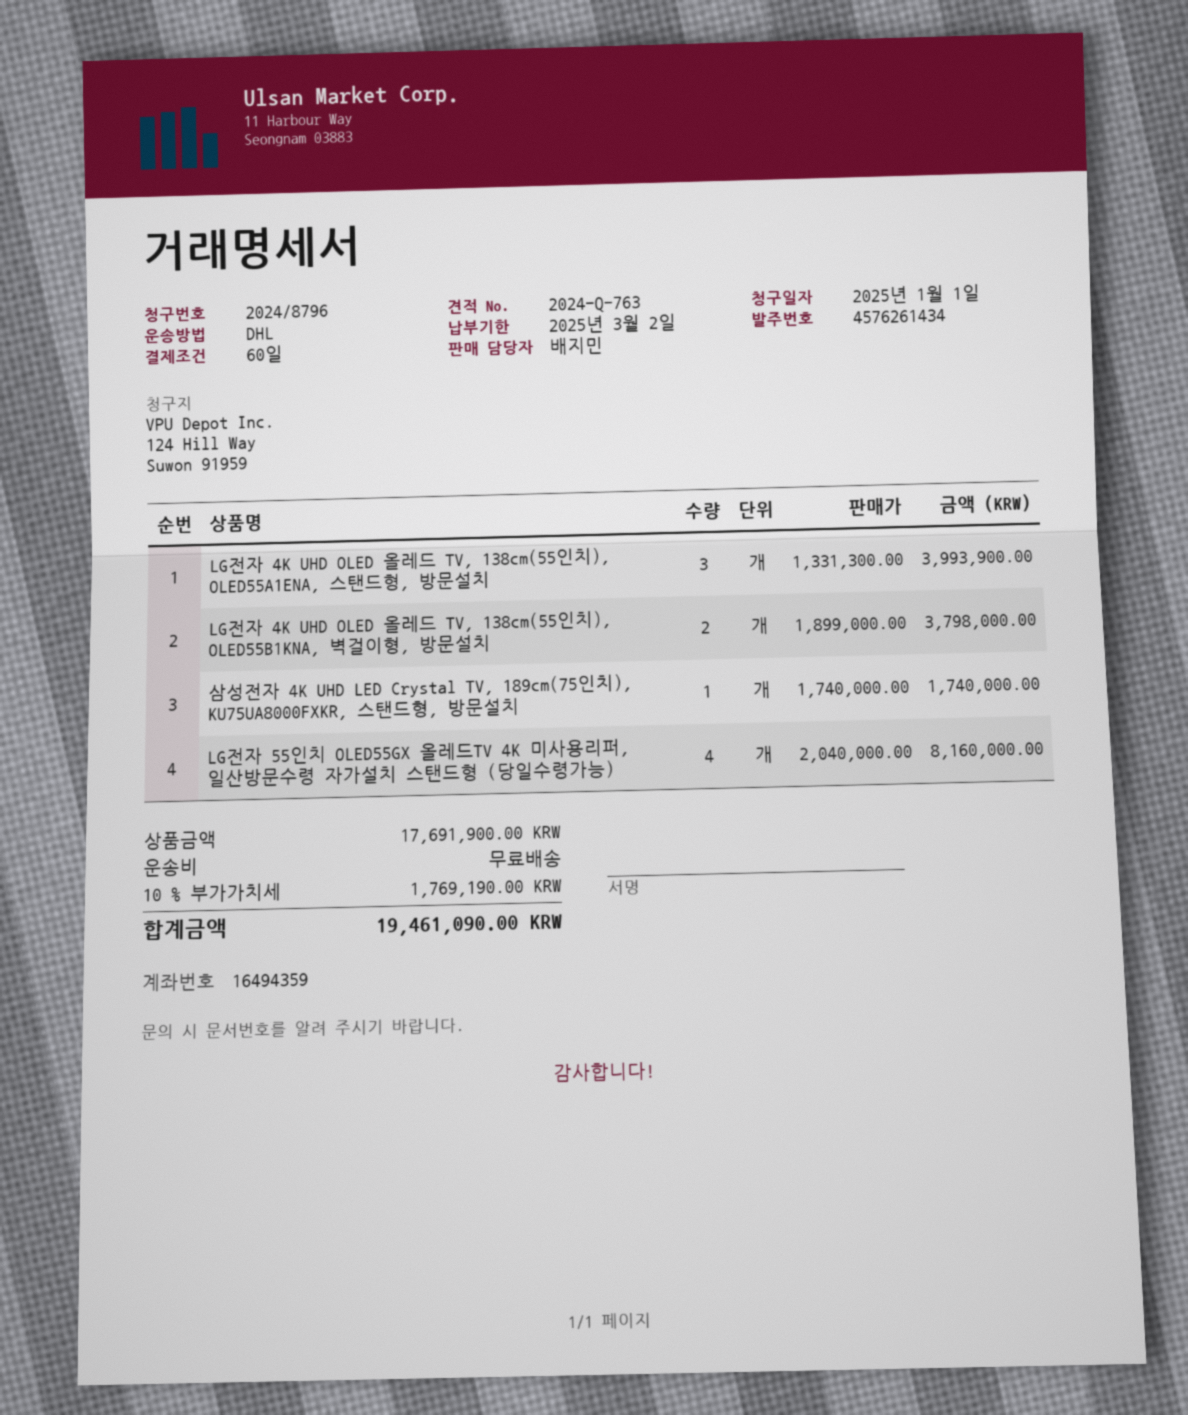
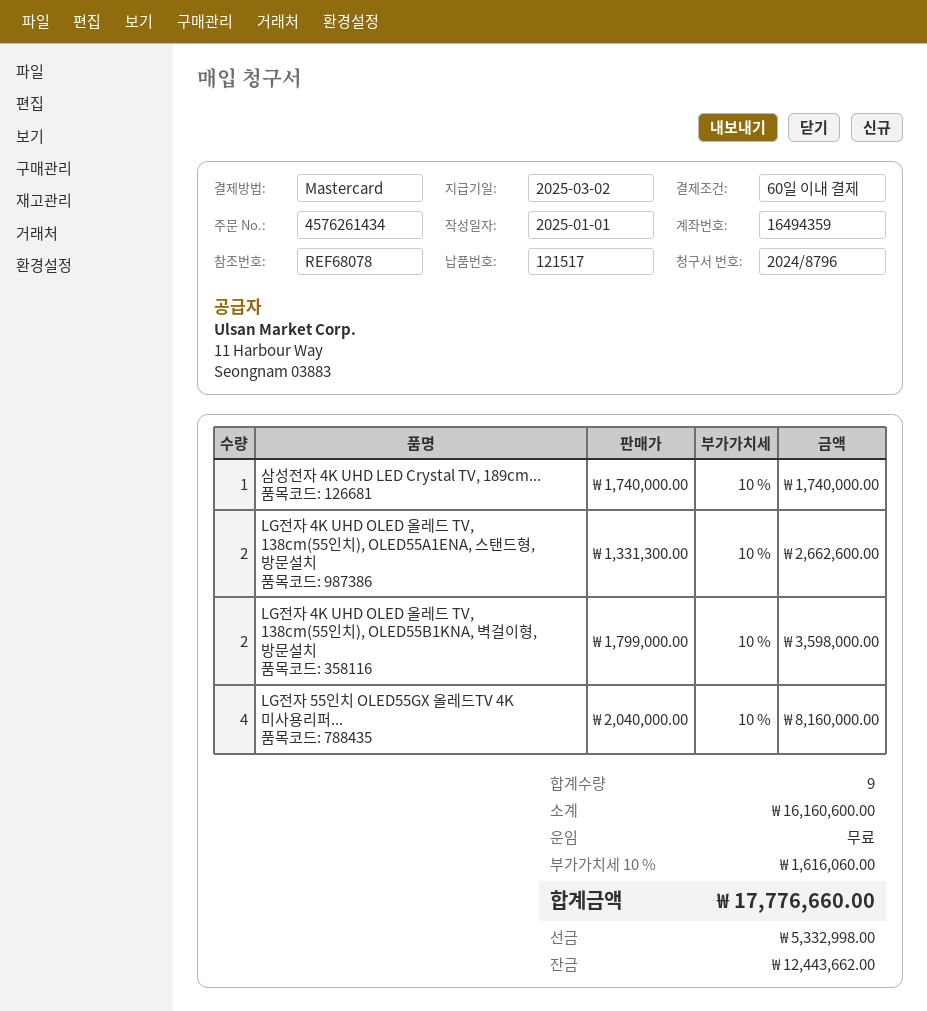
LG전자 4K UHD OLED 올레드 TV, 138cm(55인치), OLED55A1ENA, 스탠드형, 방문설치: 3 x 1331300.00 = 3993900.00 -> 2 x 1331300.00 = 2662600.00
LG전자 4K UHD OLED 올레드 TV, 138cm(55인치), OLED55B1KNA, 벽걸이형, 방문설치: 2 x 1899000.00 = 3798000.00 -> 2 x 1799000.00 = 3598000.00
subtotal: 17691900.00 -> 16160600.00
tax: 10% = 1769190.00 -> 10% = 1616060.00
total: 19461090.00 -> 17776660.00

